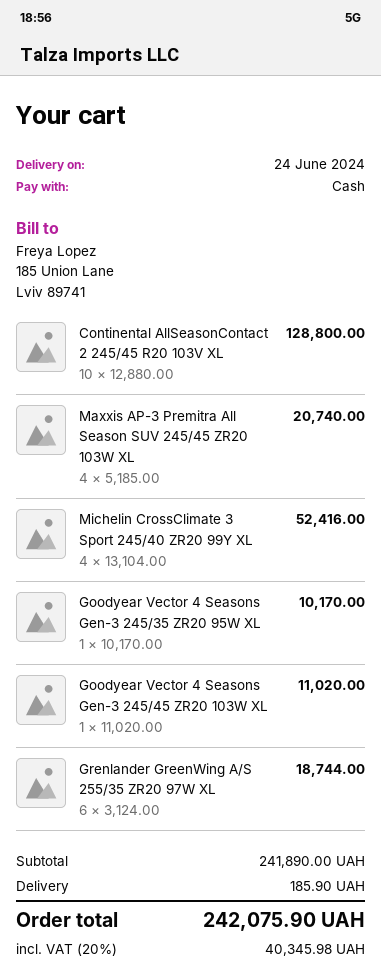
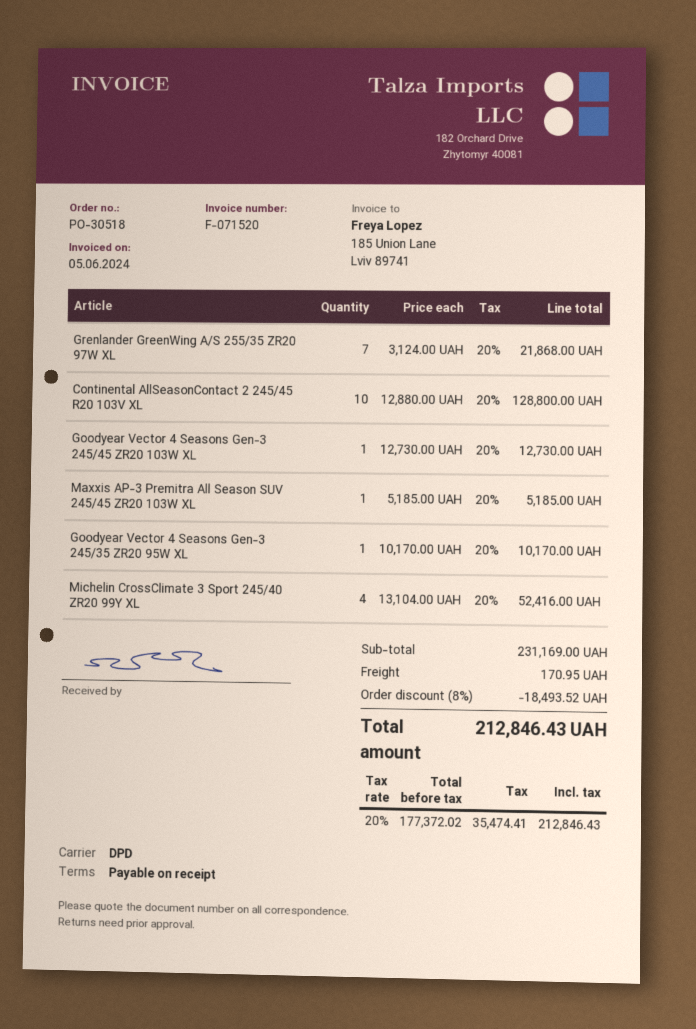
Maxxis AP-3 Premitra All Season SUV 245/45 ZR20 103W XL: 4 x 5185.00 = 20740.00 -> 1 x 5185.00 = 5185.00
Goodyear Vector 4 Seasons Gen-3 245/45 ZR20 103W XL: 1 x 11020.00 = 11020.00 -> 1 x 12730.00 = 12730.00
Grenlander GreenWing A/S 255/35 ZR20 97W XL: 6 x 3124.00 = 18744.00 -> 7 x 3124.00 = 21868.00
subtotal: 241890.00 -> 231169.00
discount: none -> 8% = 18493.52
shipping: 185.90 -> 170.95
tax: 20% = 40345.98 -> 20% = 35474.41
total: 242075.90 -> 212846.43

